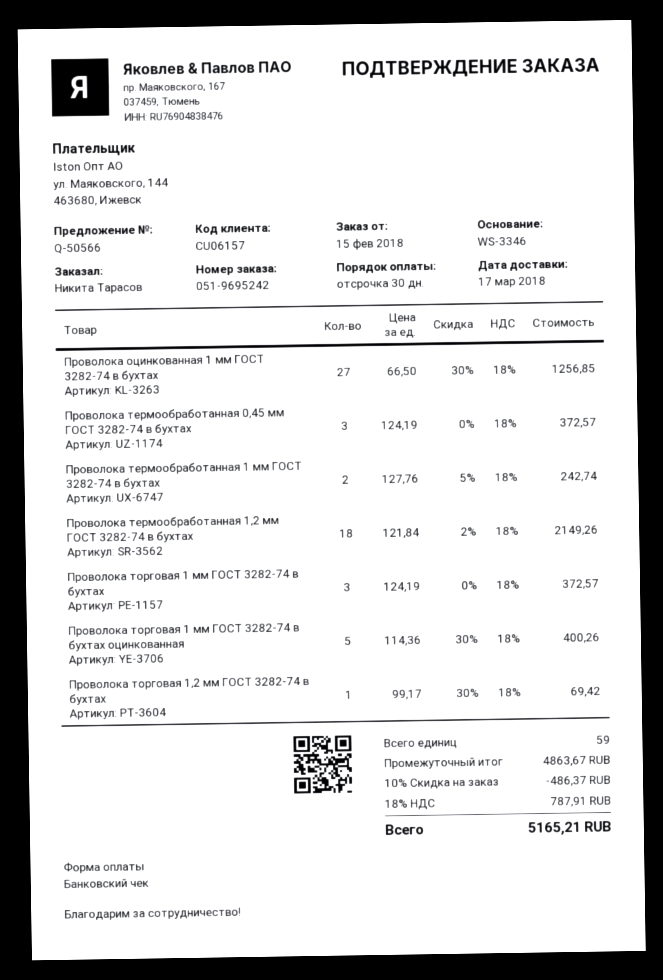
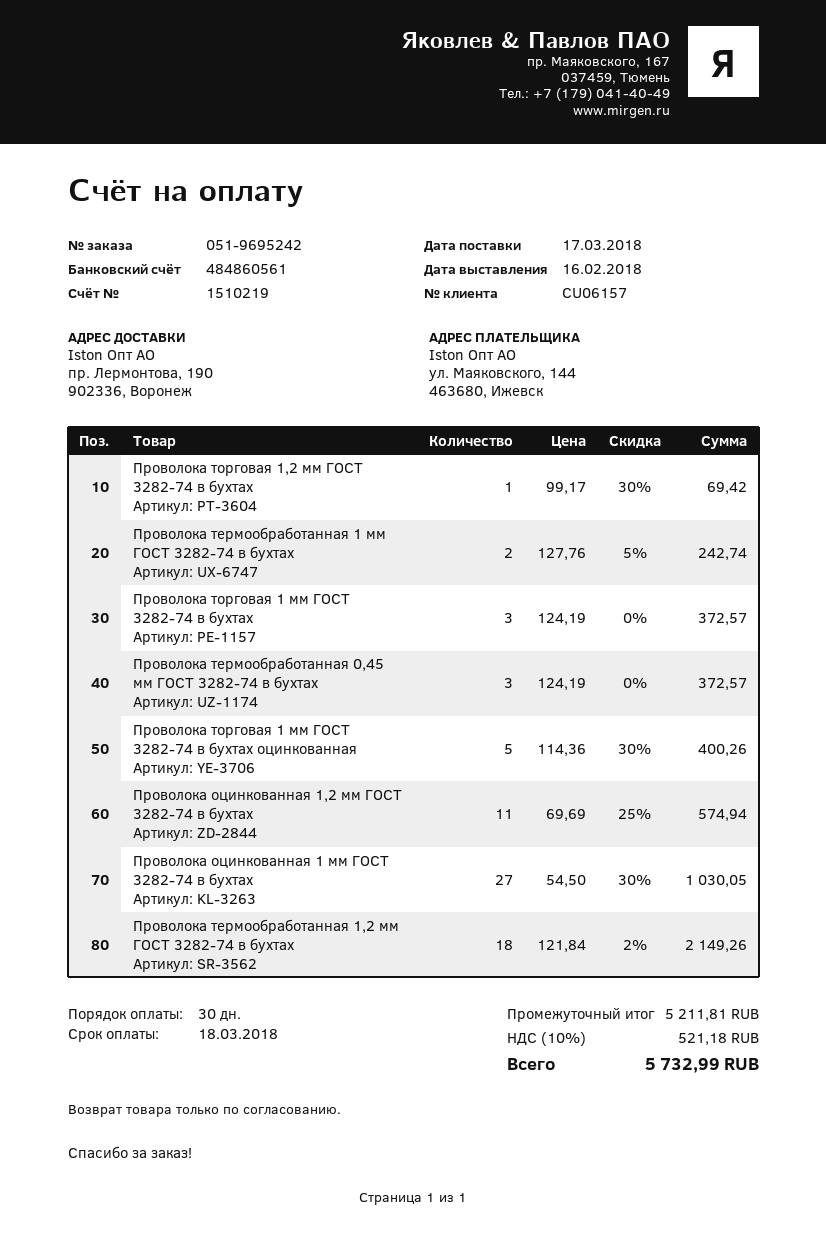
Проволока оцинкованная 1 мм ГОСТ 3282-74 в бухтах: 27 x 66.50 - 30% = 1256.85 -> 27 x 54.50 - 30% = 1030.05
Проволока оцинкованная 1,2 мм ГОСТ 3282-74 в бухтах: none -> 11 x 69.69 - 25% = 574.94
subtotal: 4863.67 -> 5211.81
discount: 10% = 486.37 -> none
tax: 18% = 787.91 -> 10% = 521.18
total: 5165.21 -> 5732.99

